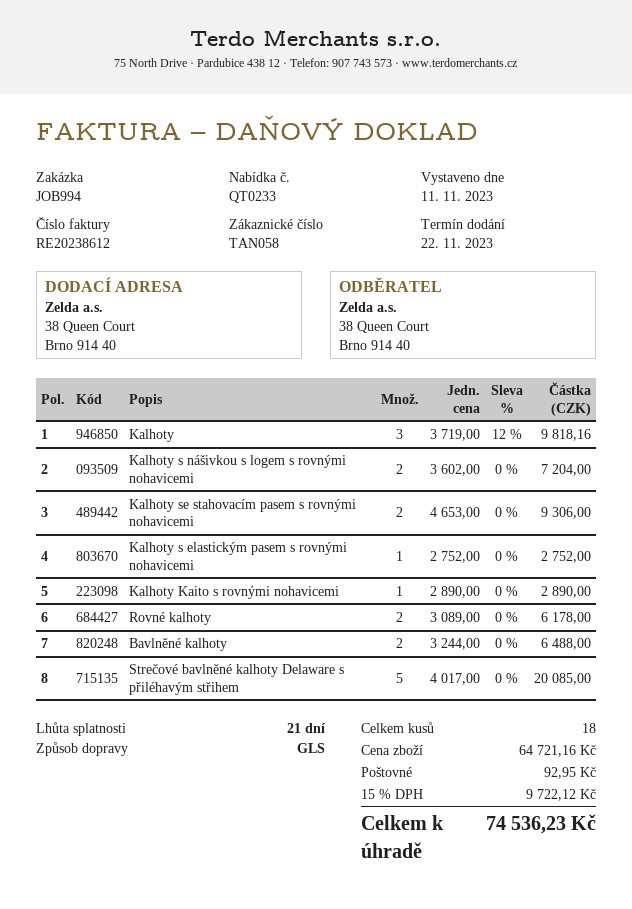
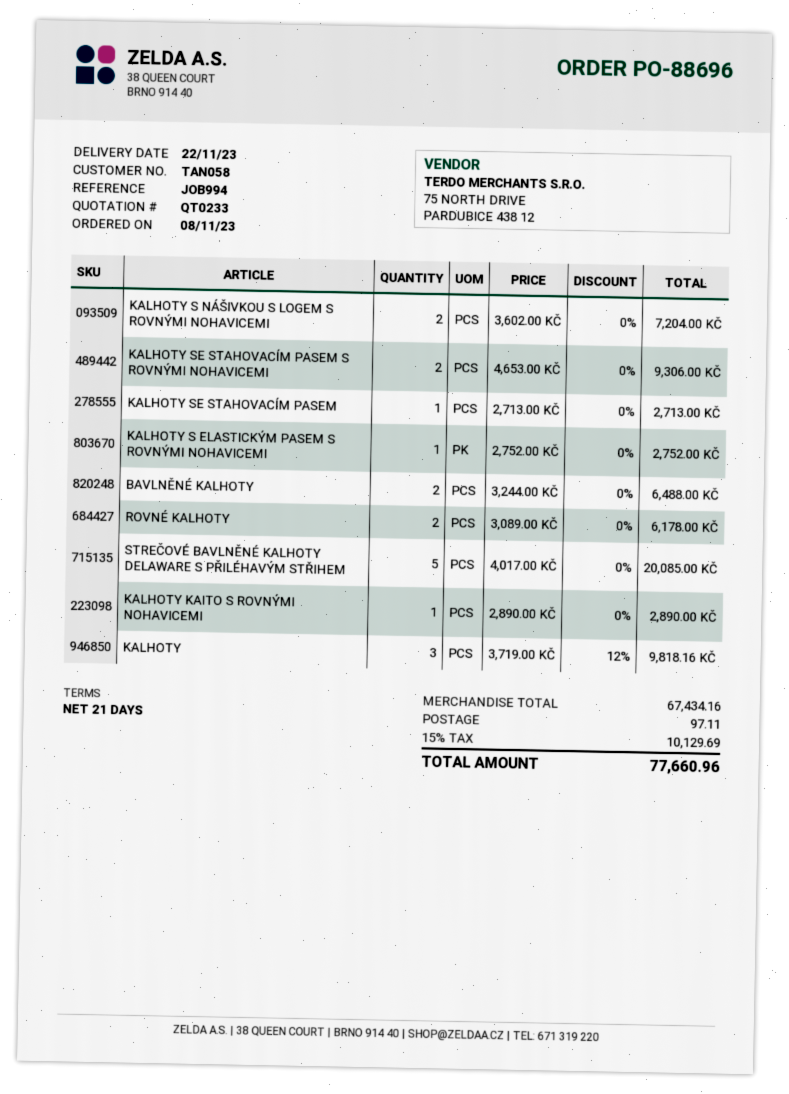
KALHOTY SE STAHOVACÍM PASEM: none -> 1 x 2713.00 = 2713.00
subtotal: 64721.16 -> 67434.16
shipping: 92.95 -> 97.11
tax: 15% = 9722.12 -> 15% = 10129.69
total: 74536.23 -> 77660.96

